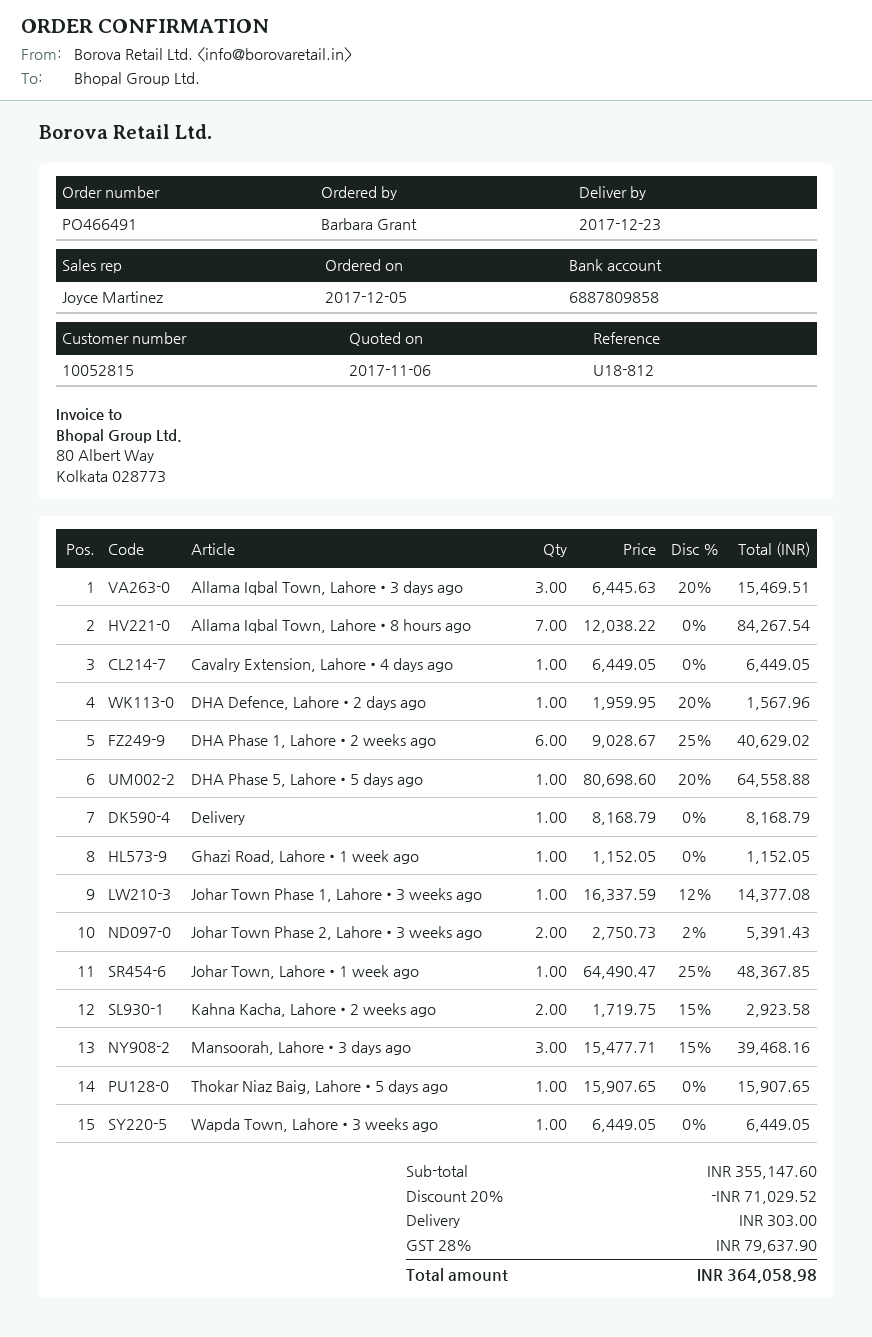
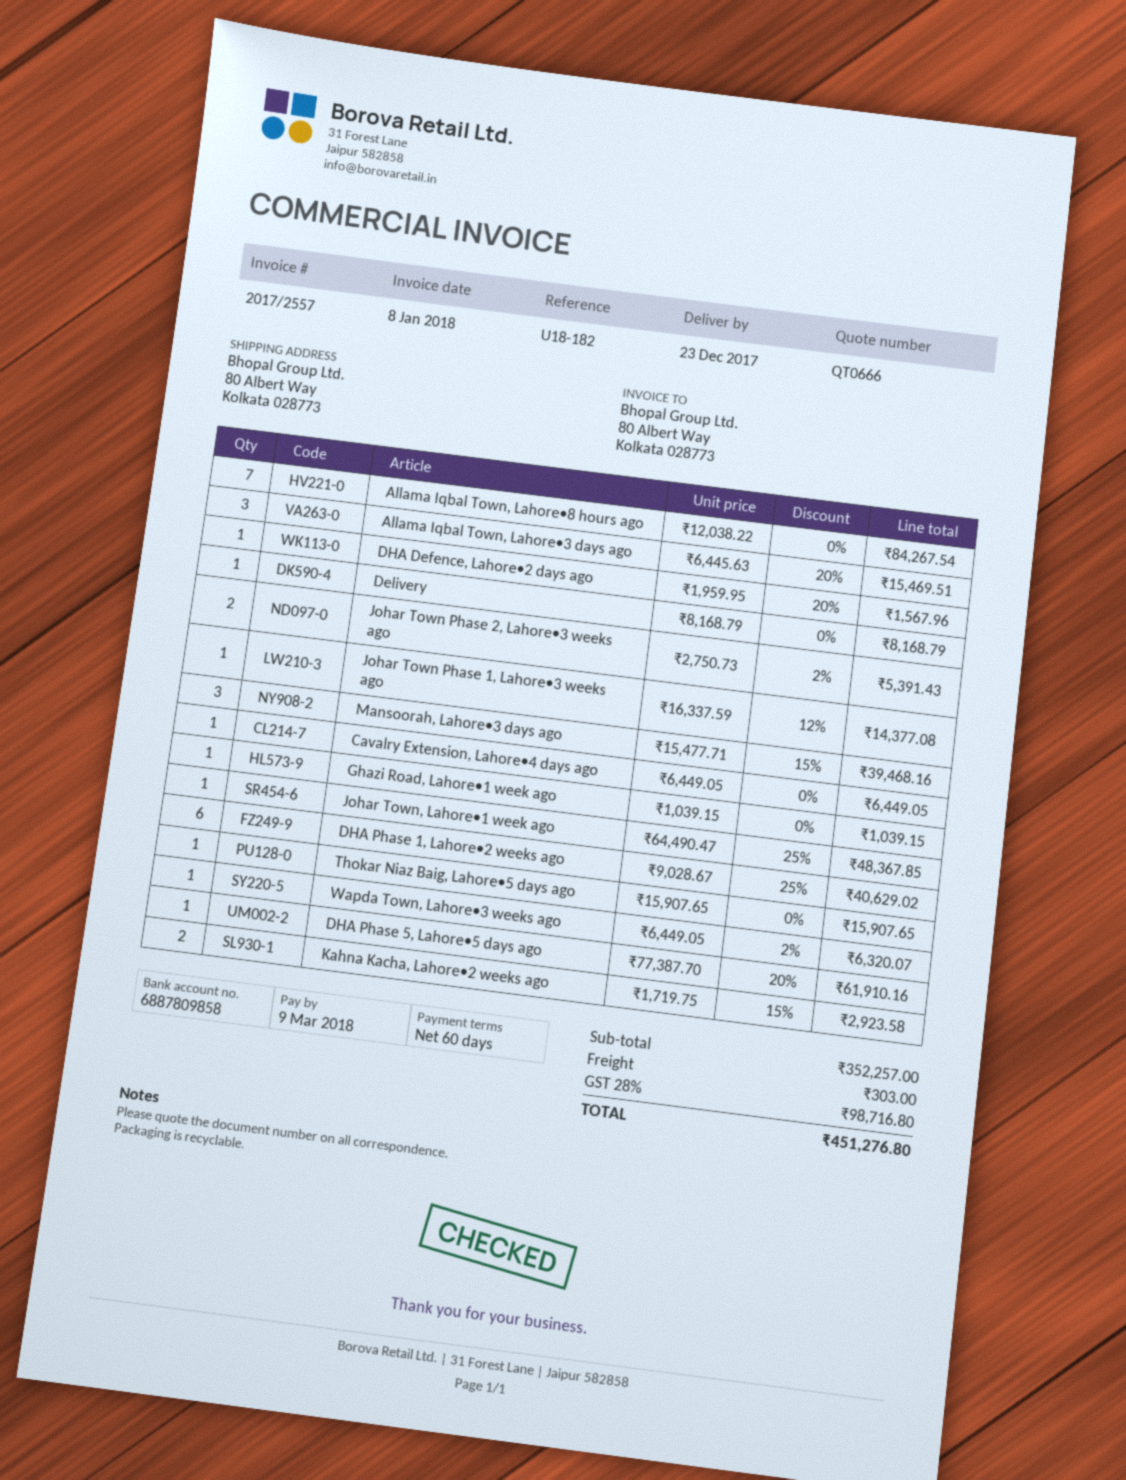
reference: U18-812 -> U18-182
DHA Phase 5, Lahore•5 days ago: 1 x 80698.60 - 20% = 64558.88 -> 1 x 77387.70 - 20% = 61910.16
Ghazi Road, Lahore•1 week ago: 1 x 1152.05 = 1152.05 -> 1 x 1039.15 = 1039.15
Wapda Town, Lahore•3 weeks ago: 1 x 6449.05 = 6449.05 -> 1 x 6449.05 - 2% = 6320.07
subtotal: 355147.60 -> 352257.00
discount: 20% = 71029.52 -> none
tax: 28% = 79637.90 -> 28% = 98716.80
total: 364058.98 -> 451276.80

